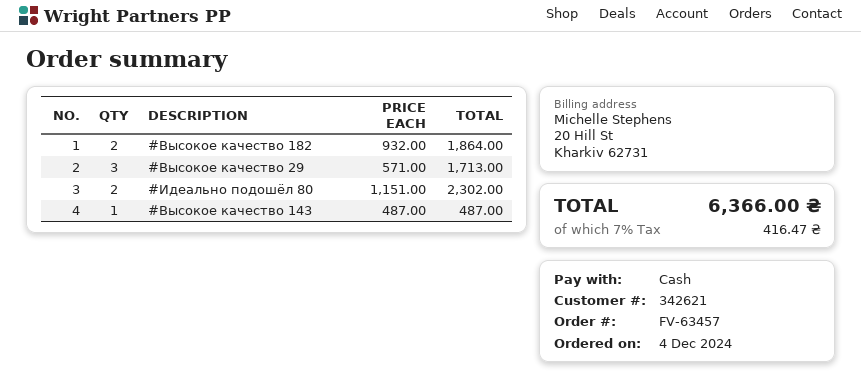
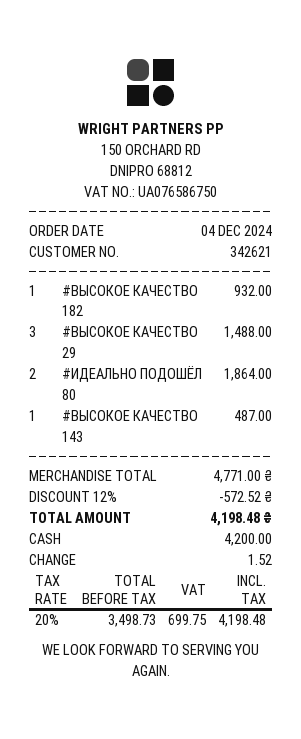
#Высокое качество 182: 2 for 1864.00 -> 1 for 932.00
#Высокое качество 29: 3 for 1713.00 -> 3 for 1488.00
#Идеально подошёл 80: 2 for 2302.00 -> 2 for 1864.00
discount: none -> 12% = 572.52
tax: 7% = 416.47 -> 20% = 699.75
total: 6366.00 -> 4198.48

